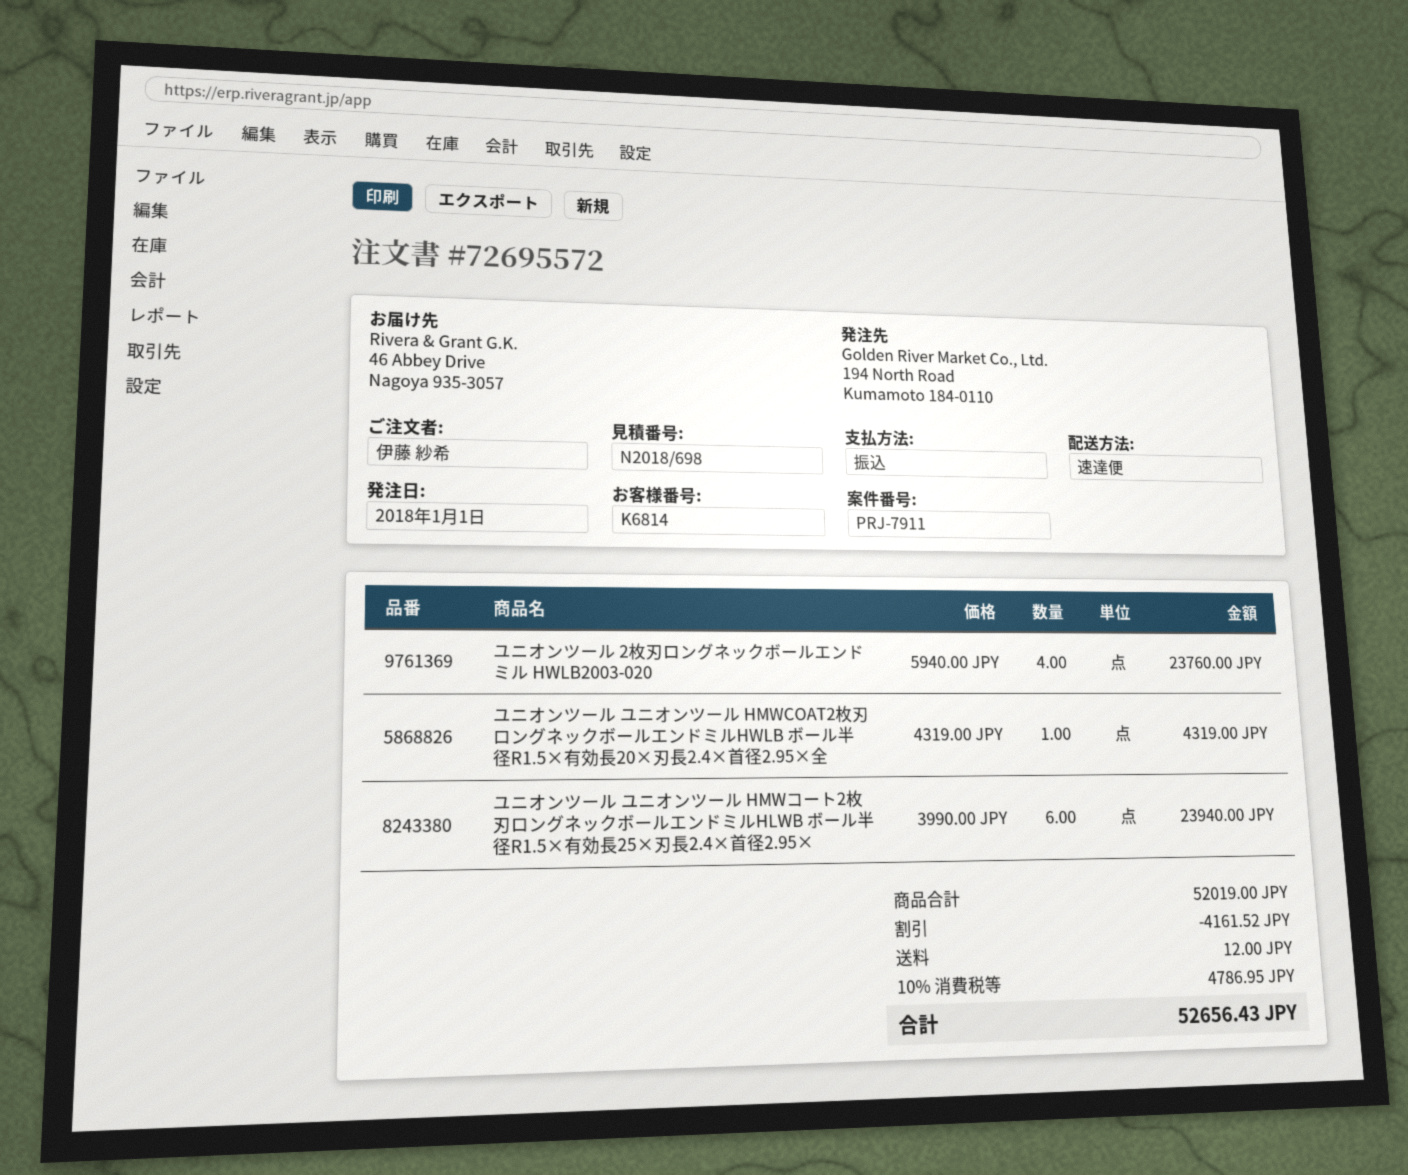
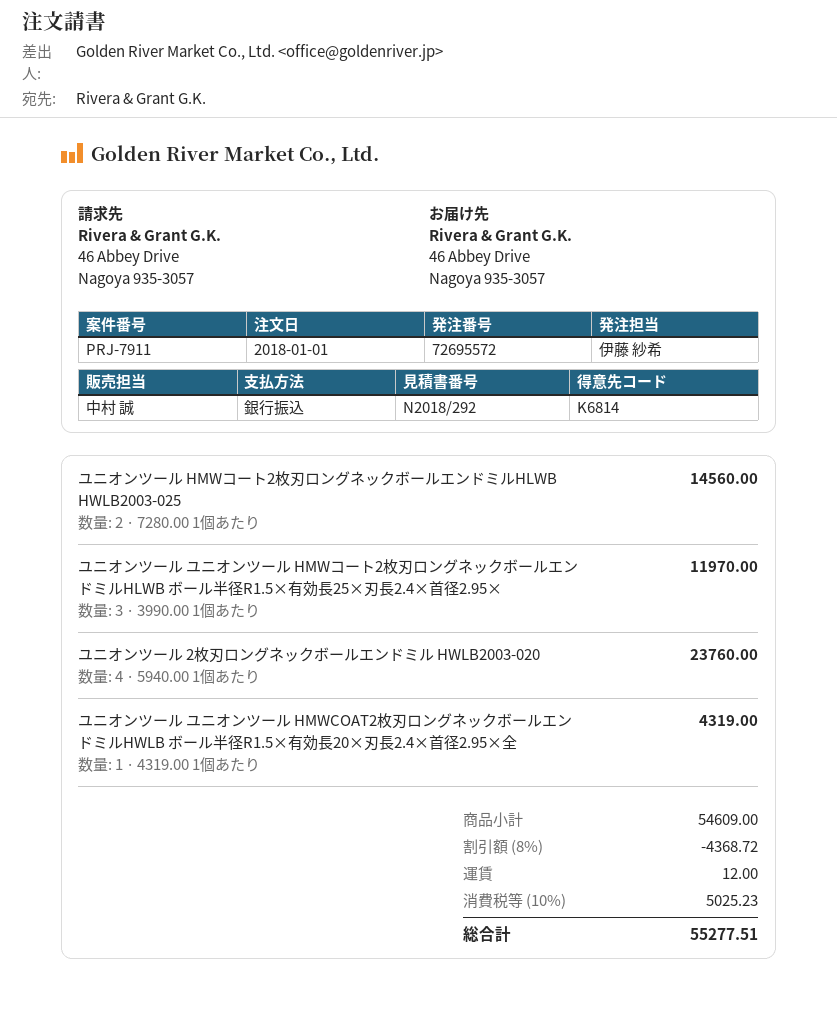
quote number: N2018/698 -> N2018/292
ユニオンツール ユニオンツール HMWコート2枚刃ロングネックボールエンドミルHLWB ボール半径R1.5×有効長25×刃長2.4×首径2.95×: 6 x 3990.00 = 23940.00 -> 3 x 3990.00 = 11970.00
ユニオンツール HMWコート2枚刃ロングネックボールエンドミルHLWB HWLB2003-025: none -> 2 x 7280.00 = 14560.00
subtotal: 52019.00 -> 54609.00
discount: 4161.52 -> 4368.72
tax: 10% = 4786.95 -> 10% = 5025.23
total: 52656.43 -> 55277.51

